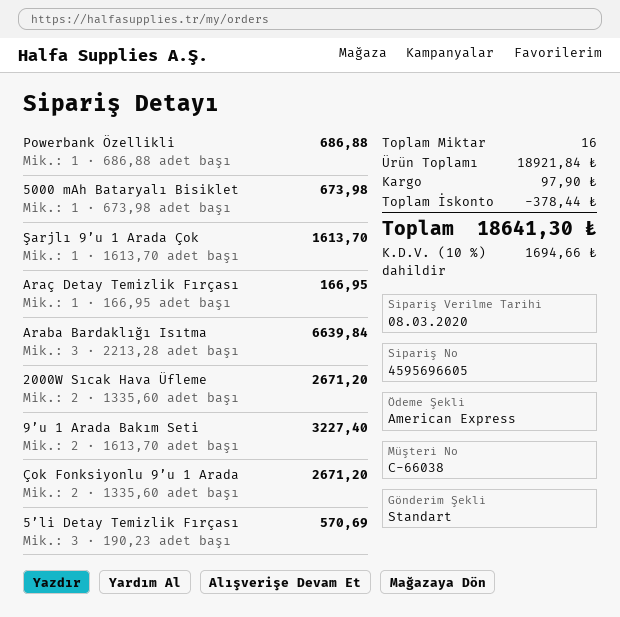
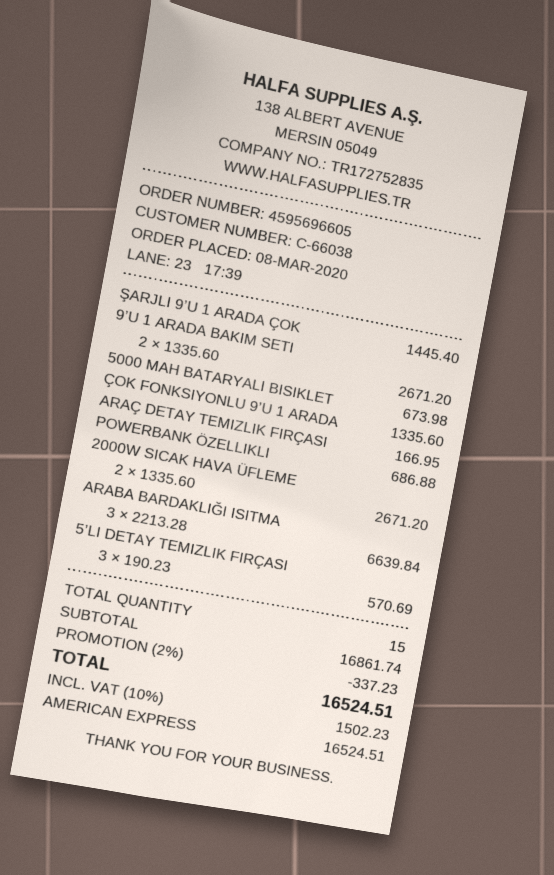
Şarjlı 9’u 1 Arada Çok: 1 x 1613.70 = 1613.70 -> 1 x 1445.40 = 1445.40
9’u 1 Arada Bakım Seti: 2 x 1613.70 = 3227.40 -> 2 x 1335.60 = 2671.20
Çok Fonksiyonlu 9’u 1 Arada: 2 x 1335.60 = 2671.20 -> 1 x 1335.60 = 1335.60
total quantity: 16 -> 15
subtotal: 18921.84 -> 16861.74
discount: 378.44 -> 337.23
shipping: 97.90 -> none
tax: 10% = 1694.66 -> 10% = 1502.23
total: 18641.30 -> 16524.51

